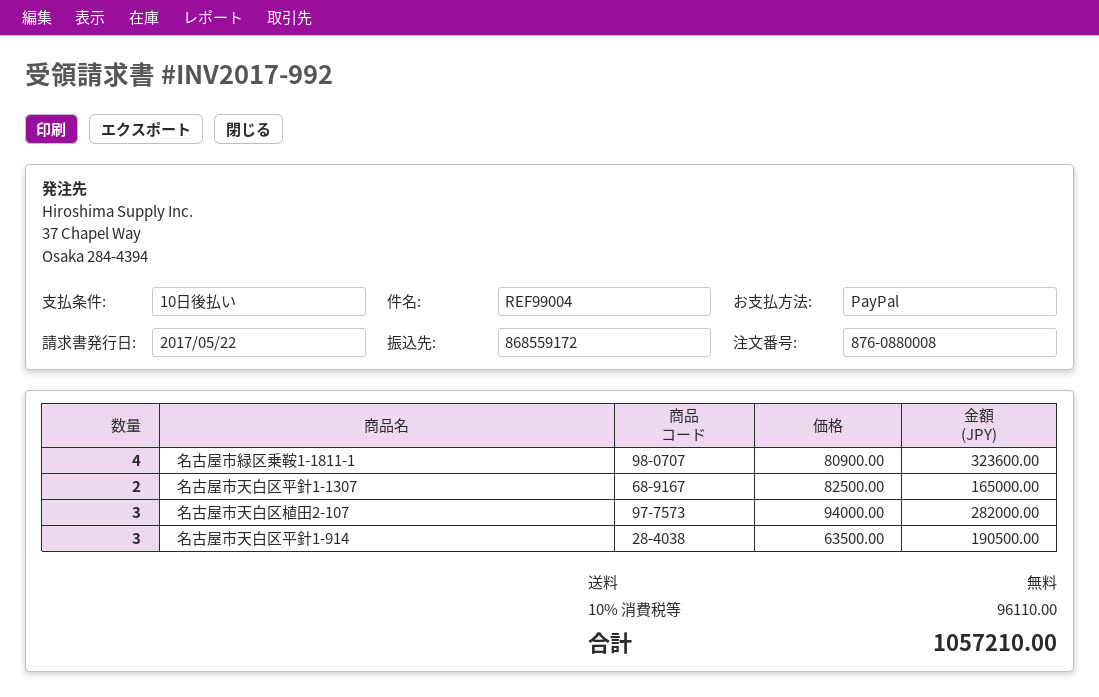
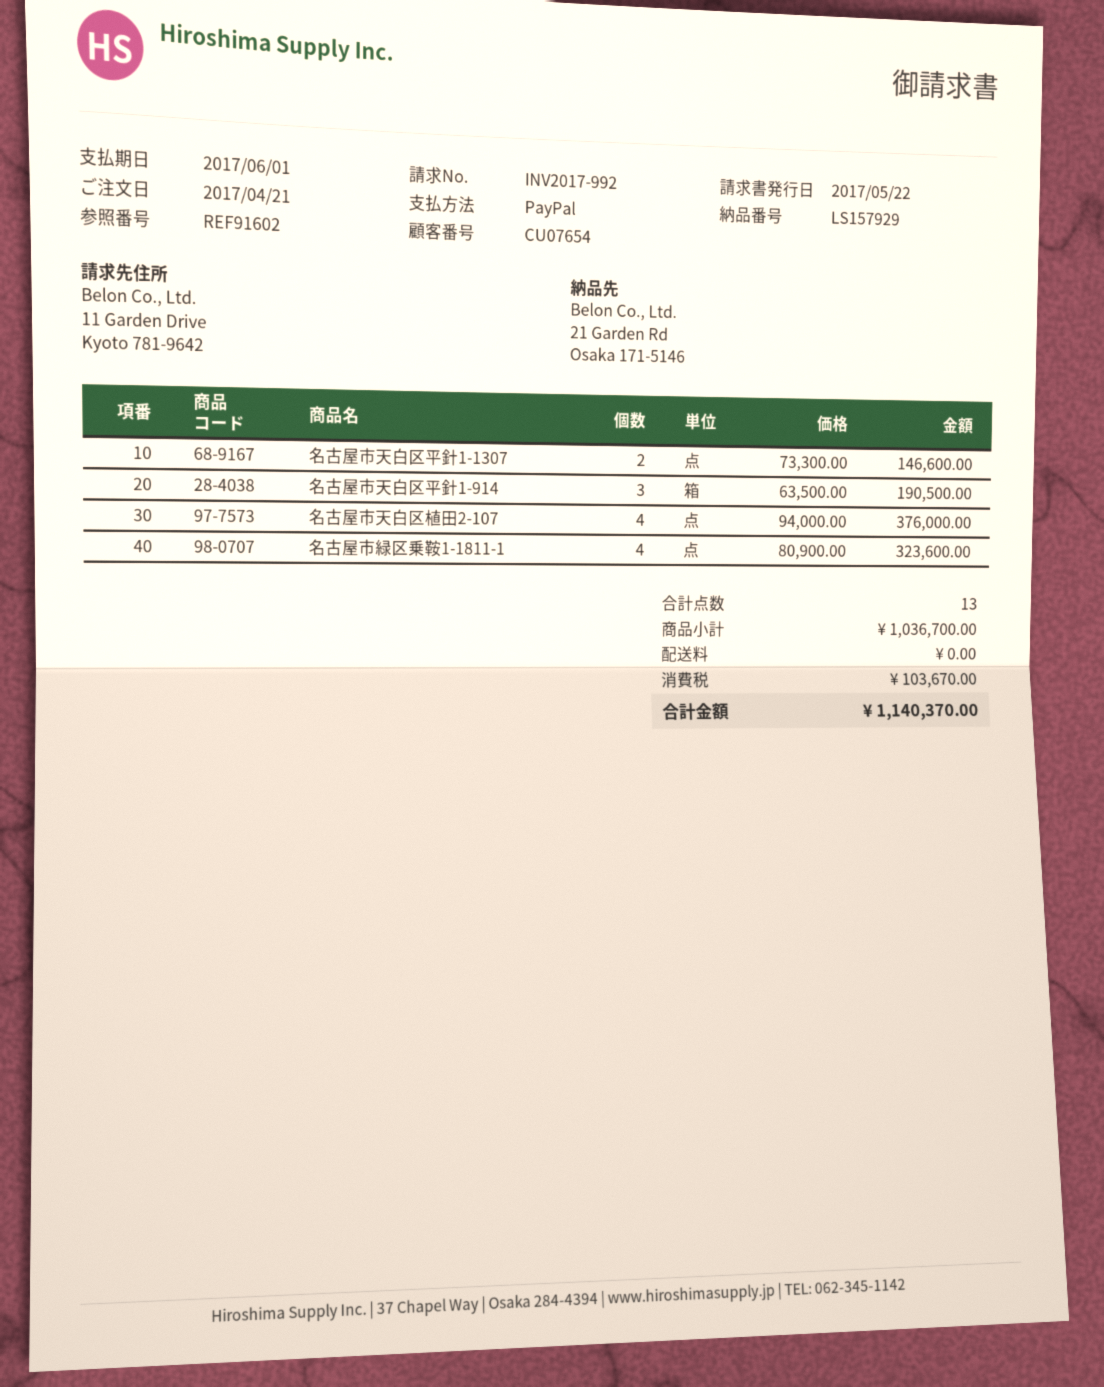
reference: REF99004 -> REF91602
名古屋市天白区平針1-1307: 2 x 82500.00 = 165000.00 -> 2 x 73300.00 = 146600.00
名古屋市天白区植田2-107: 3 x 94000.00 = 282000.00 -> 4 x 94000.00 = 376000.00
tax: 96110.00 -> 103670.00
total: 1057210.00 -> 1140370.00

